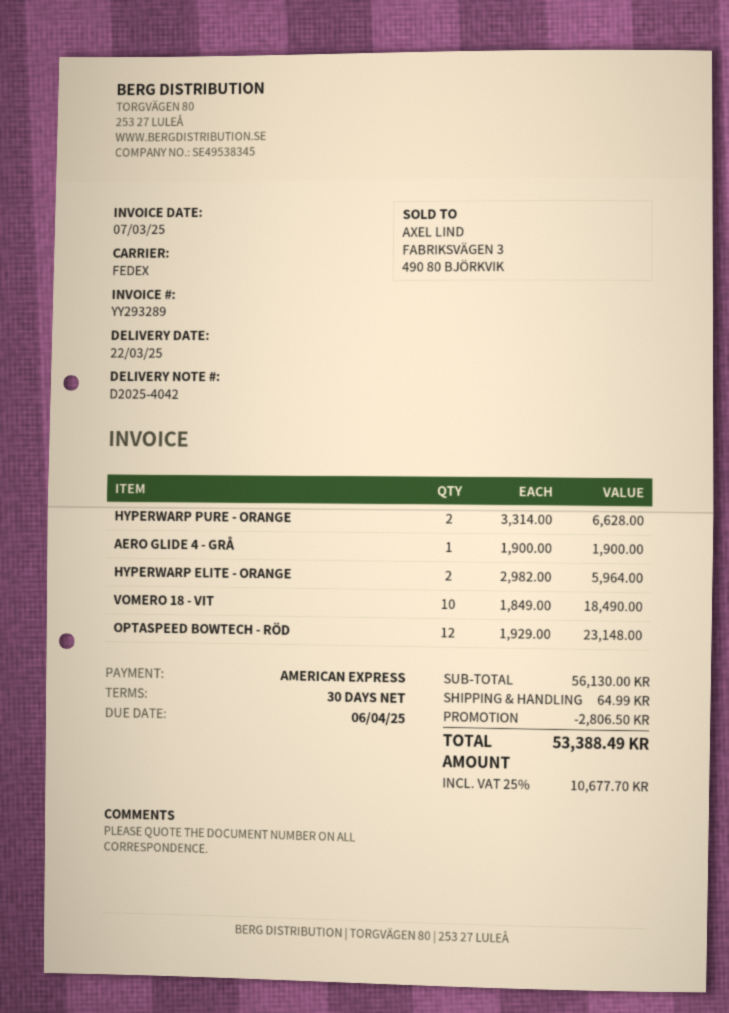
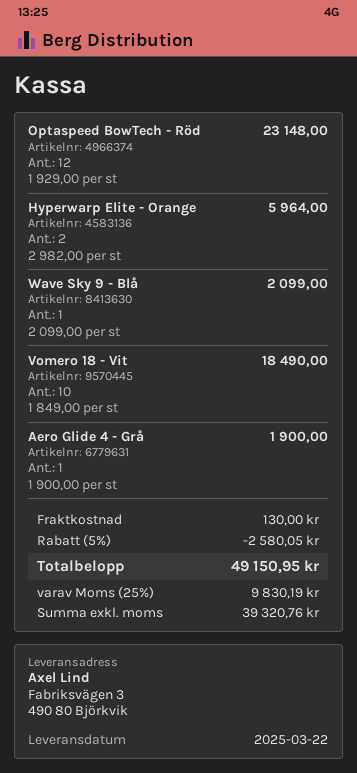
HYPERWARP PURE - ORANGE: 2 x 3314.00 = 6628.00 -> none
Wave Sky 9 - Blå: none -> 1 x 2099.00 = 2099.00
discount: 2806.50 -> 2580.05
shipping: 64.99 -> 130.00
tax: 25% = 10677.70 -> 25% = 9830.19
total: 53388.49 -> 49150.95

